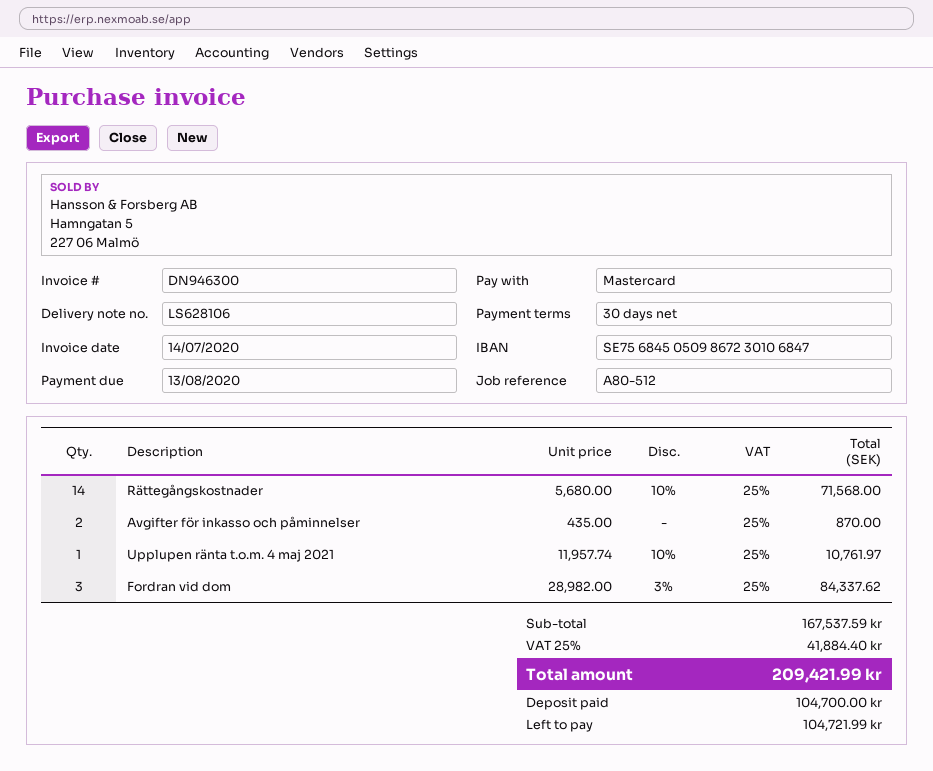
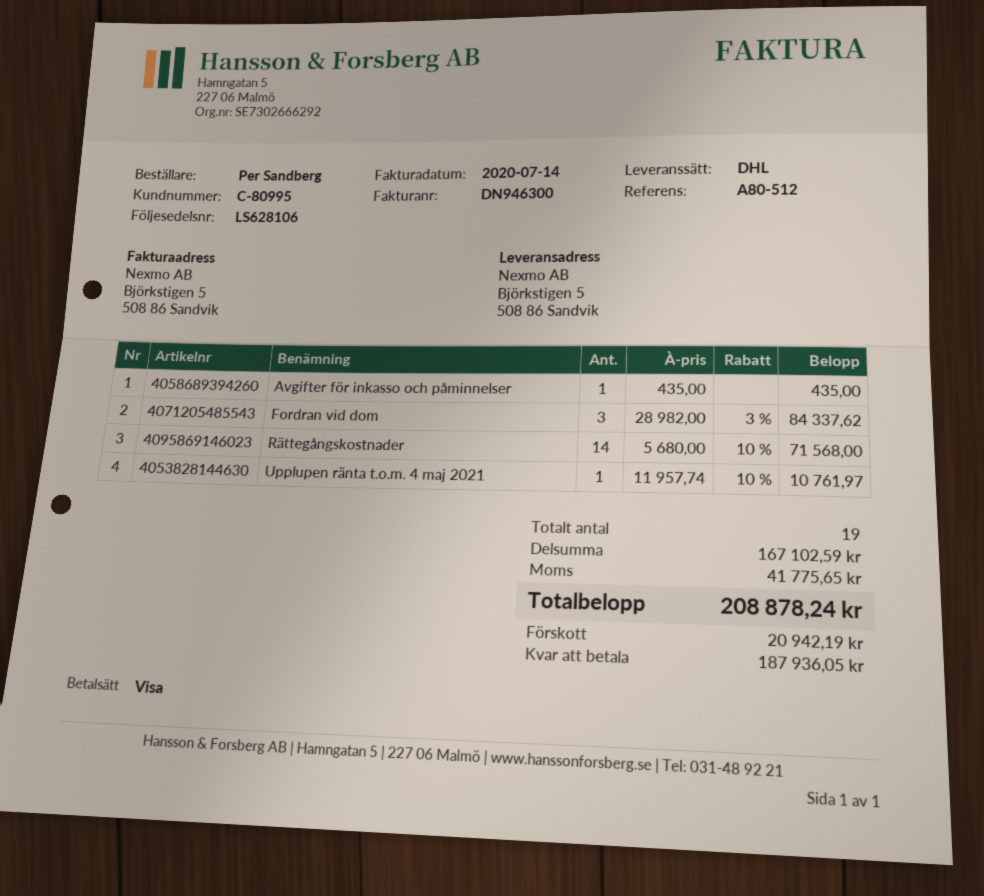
payment method: Mastercard -> Visa
Avgifter för inkasso och påminnelser: 2 x 435.00 = 870.00 -> 1 x 435.00 = 435.00
subtotal: 167537.59 -> 167102.59
tax: 41884.40 -> 41775.65
total: 209421.99 -> 208878.24
deposit: 104700.00 -> 20942.19
balance: 104721.99 -> 187936.05

